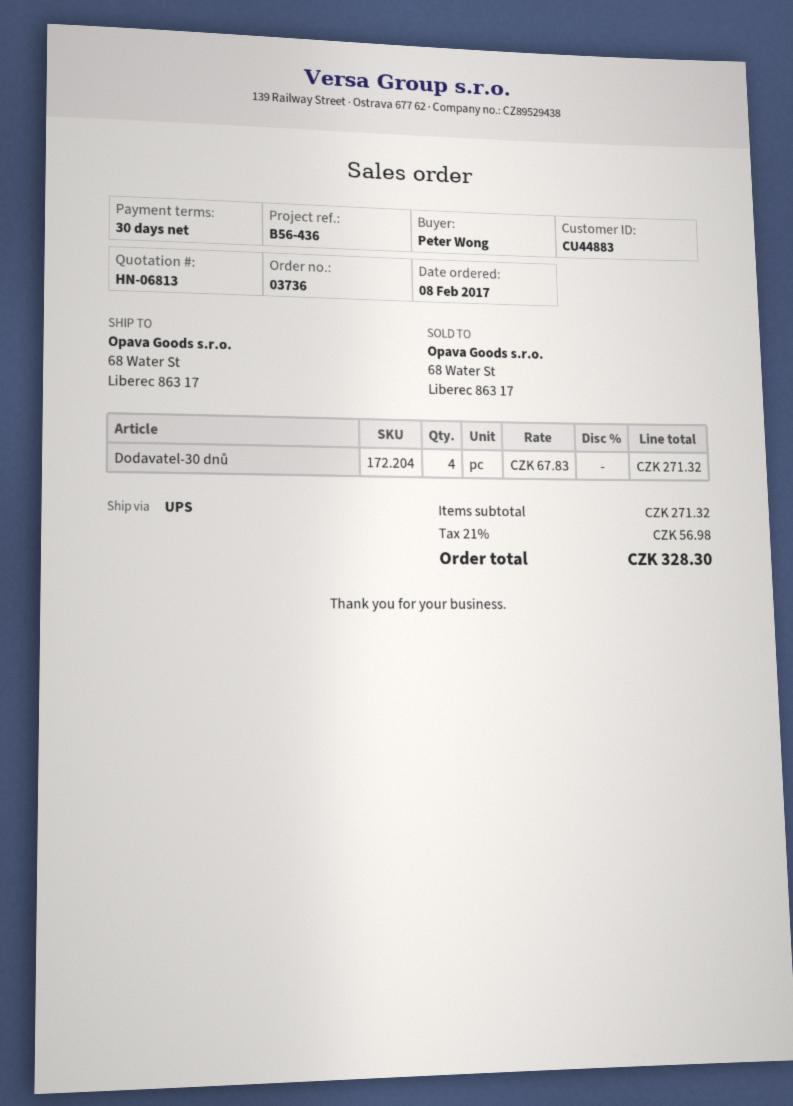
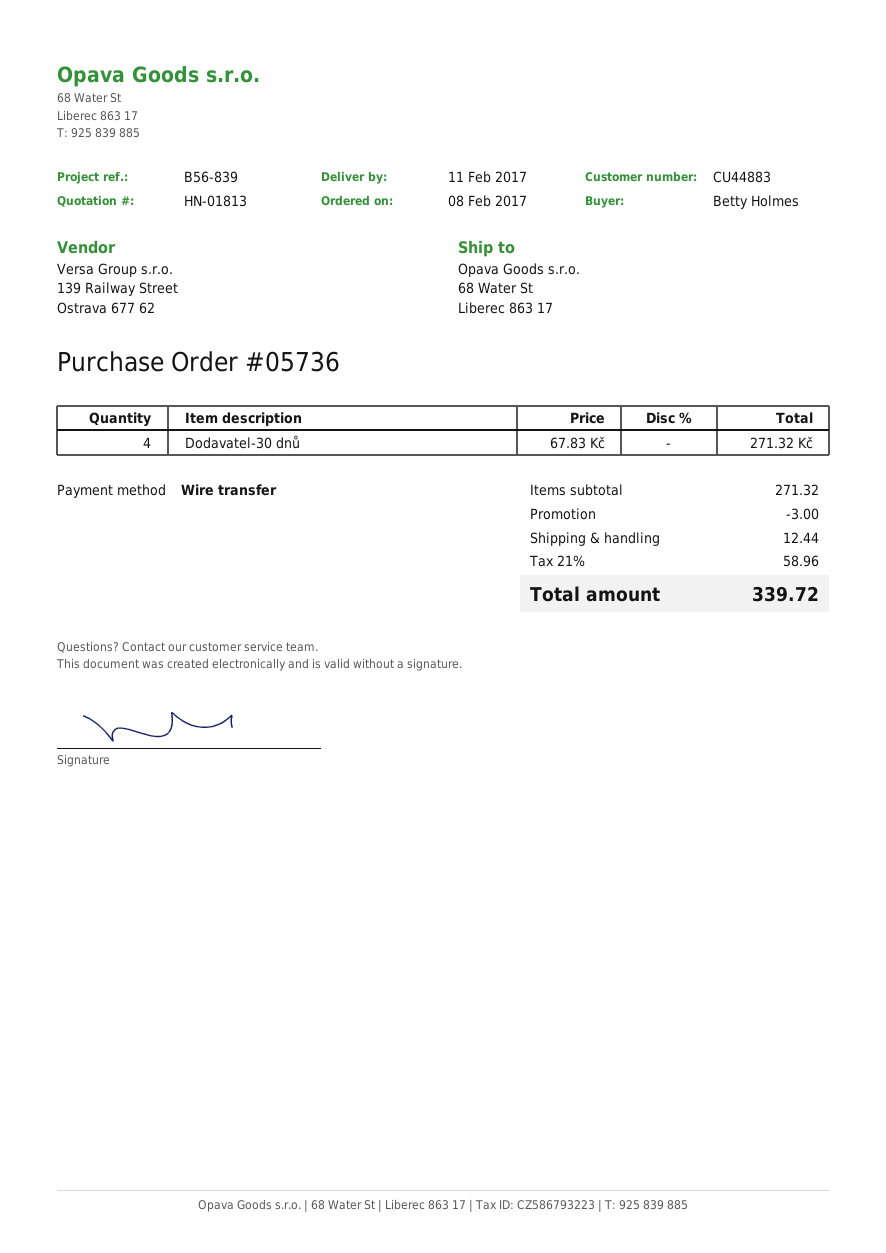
quote number: HN-06813 -> HN-01813
order number: 03736 -> 05736
reference: B56-436 -> B56-839
ordered by: Peter Wong -> Betty Holmes
discount: none -> 3.00
shipping: none -> 12.44
tax: 21% = 56.98 -> 21% = 58.96
total: 328.30 -> 339.72

